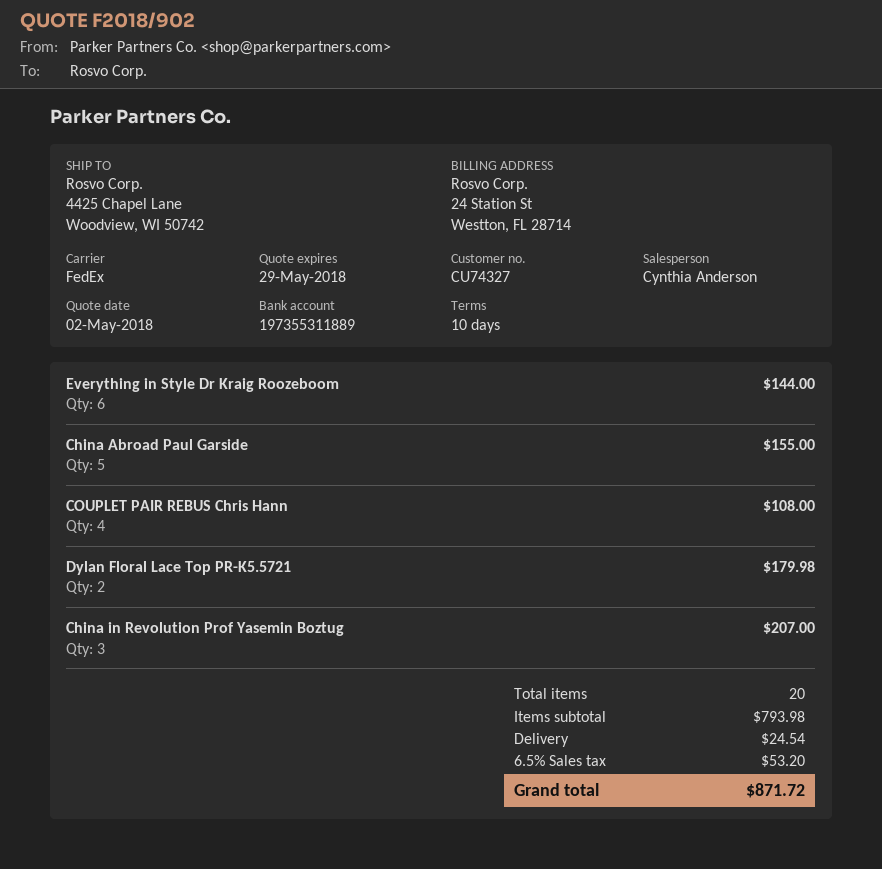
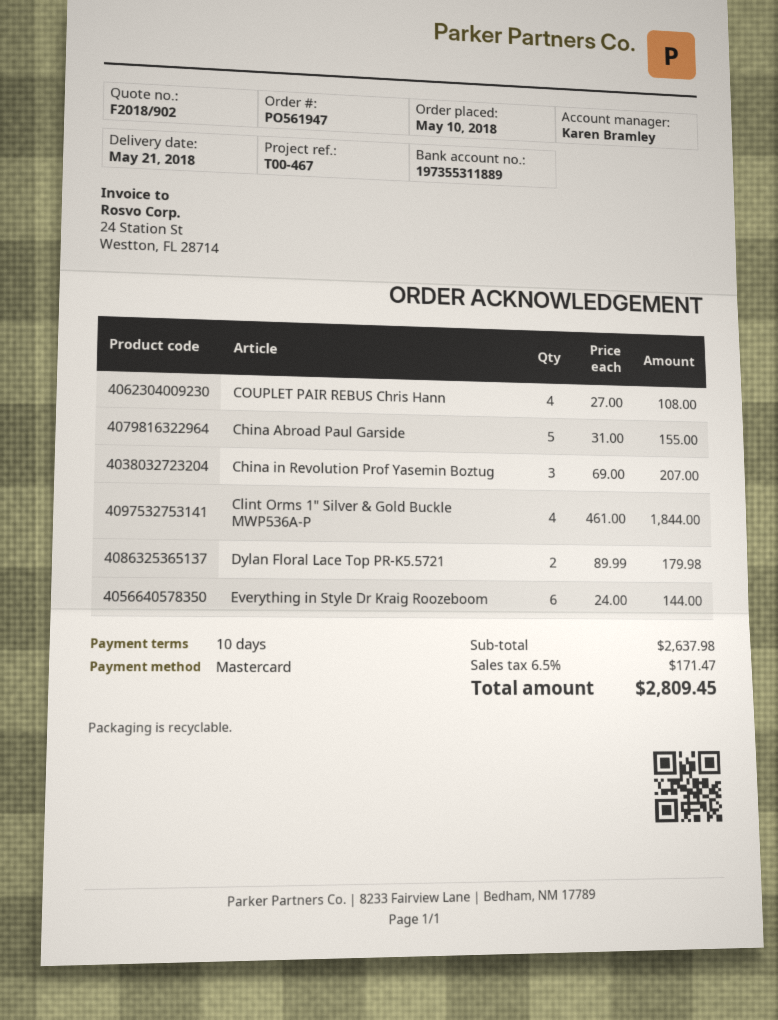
sales rep: Cynthia Anderson -> Karen Bramley
Clint Orms 1" Silver & Gold Buckle MWP536A-P: none -> 4 for 1844.00
subtotal: 793.98 -> 2637.98
shipping: 24.54 -> none
tax: 6.5% = 53.20 -> 6.5% = 171.47
total: 871.72 -> 2809.45

